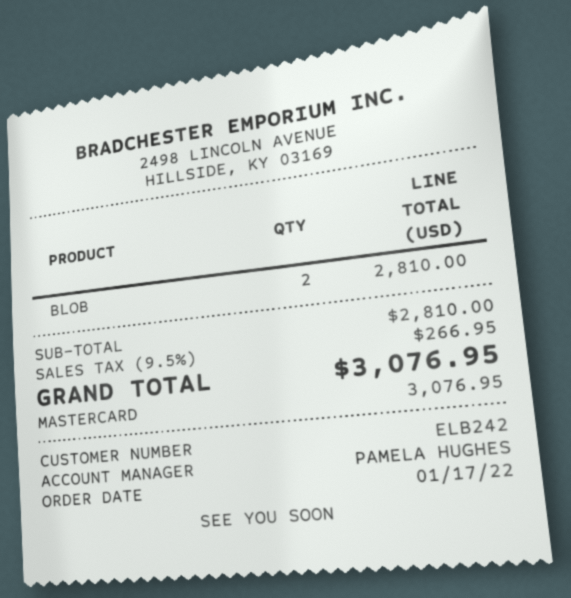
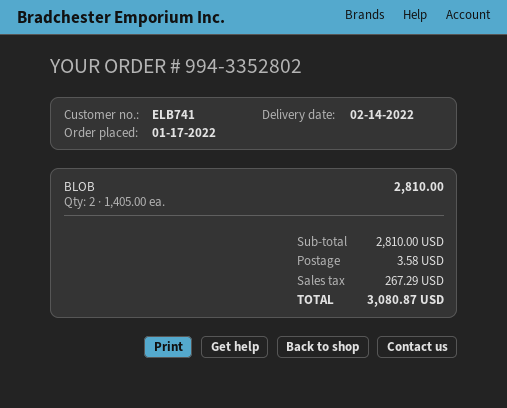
customer number: ELB242 -> ELB741
shipping: none -> 3.58
tax: 266.95 -> 267.29
total: 3076.95 -> 3080.87

